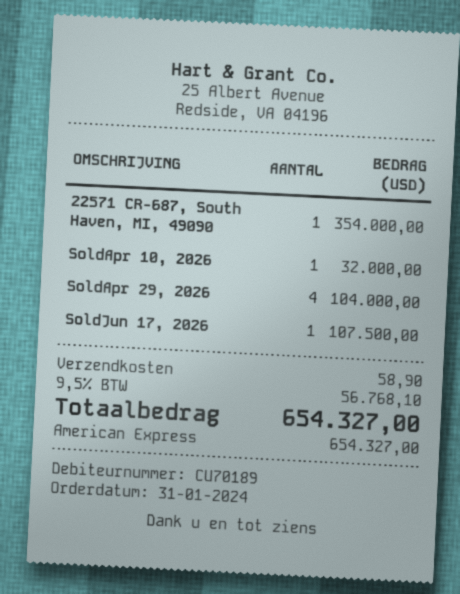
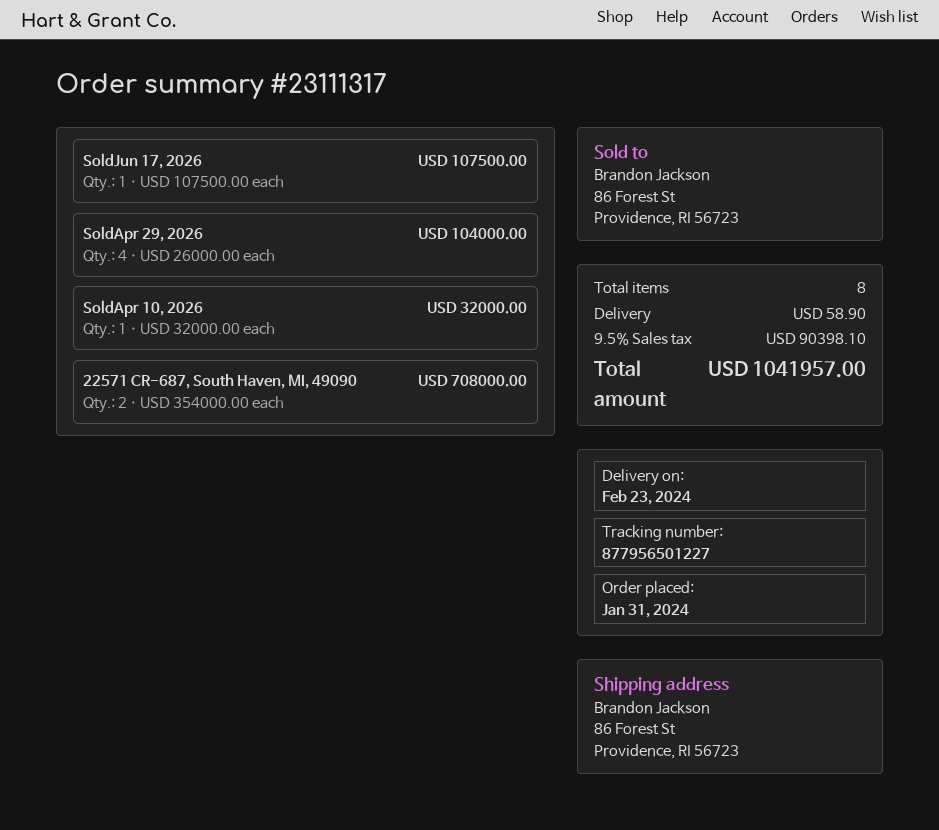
22571 CR-687, South Haven, MI, 49090: 1 for 354000.00 -> 2 for 708000.00
tax: 9.5% = 56768.10 -> 9.5% = 90398.10
total: 654327.00 -> 1041957.00

